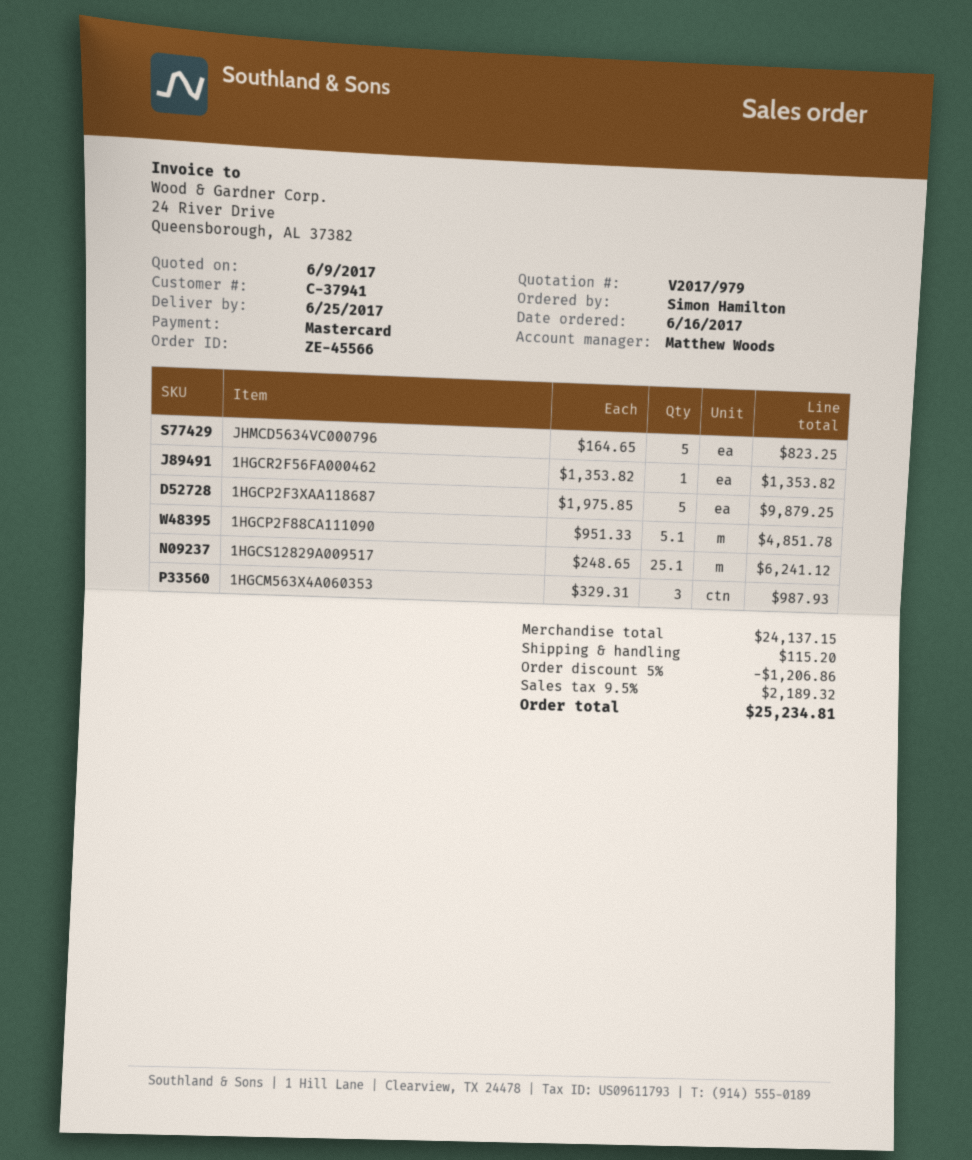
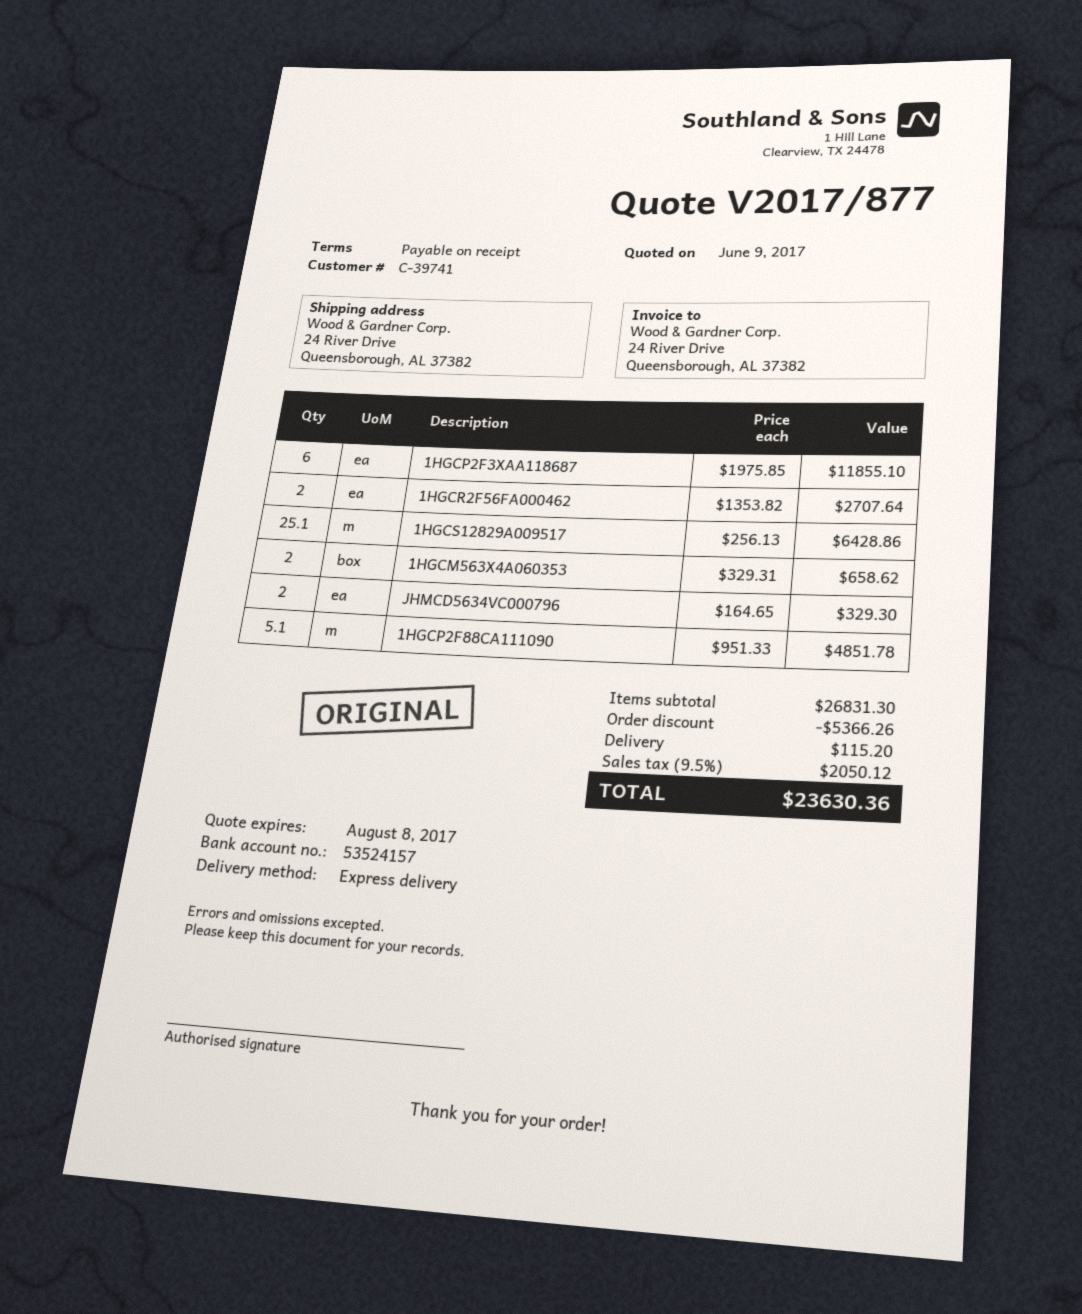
quote number: V2017/979 -> V2017/877
customer number: C-37941 -> C-39741
JHMCD5634VC000796: 5 x 164.65 = 823.25 -> 2 x 164.65 = 329.30
1HGCR2F56FA000462: 1 x 1353.82 = 1353.82 -> 2 x 1353.82 = 2707.64
1HGCP2F3XAA118687: 5 x 1975.85 = 9879.25 -> 6 x 1975.85 = 11855.10
1HGCS12829A009517: 25.1 x 248.65 = 6241.12 -> 25.1 x 256.13 = 6428.86
1HGCM563X4A060353: 3 x 329.31 = 987.93 -> 2 x 329.31 = 658.62
subtotal: 24137.15 -> 26831.30
discount: 1206.86 -> 5366.26
tax: 9.5% = 2189.32 -> 9.5% = 2050.12
total: 25234.81 -> 23630.36

